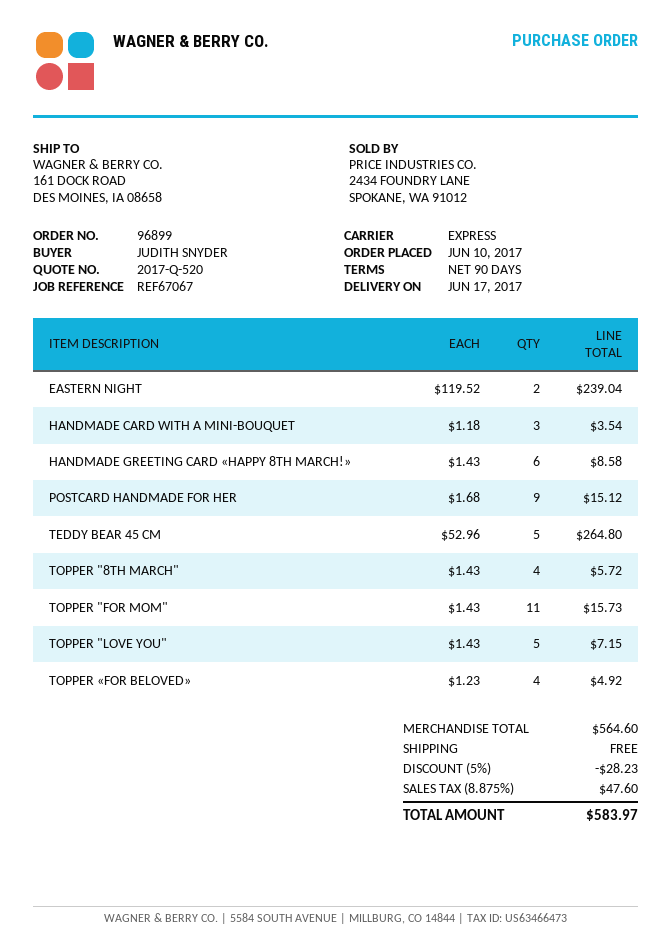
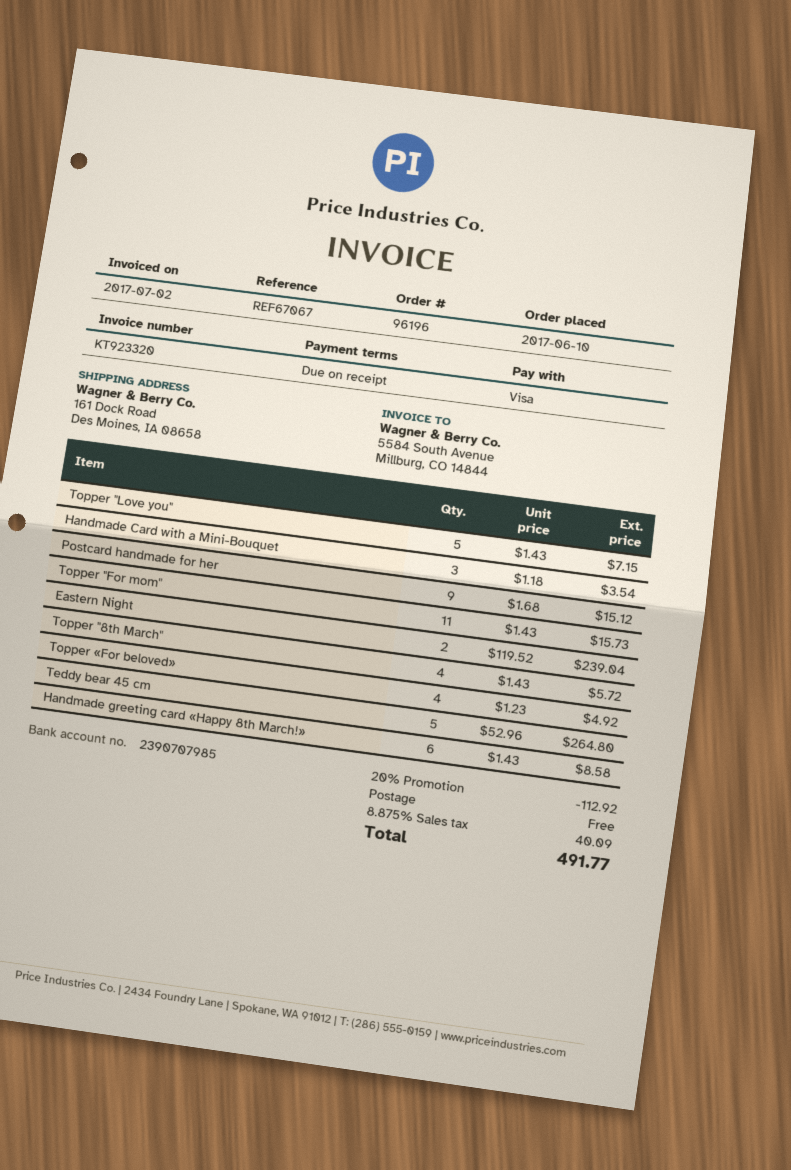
order number: 96899 -> 96196
payment terms: 90 days -> on receipt
discount: 5% = 28.23 -> 20% = 112.92
tax: 8.875% = 47.60 -> 8.875% = 40.09
total: 583.97 -> 491.77

